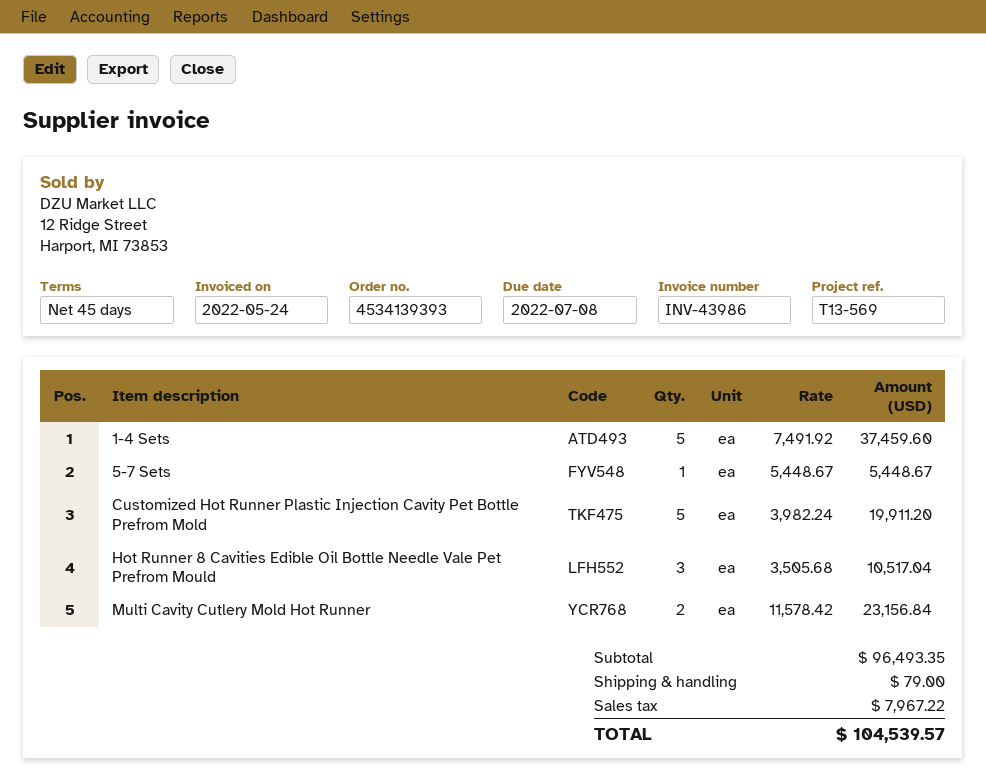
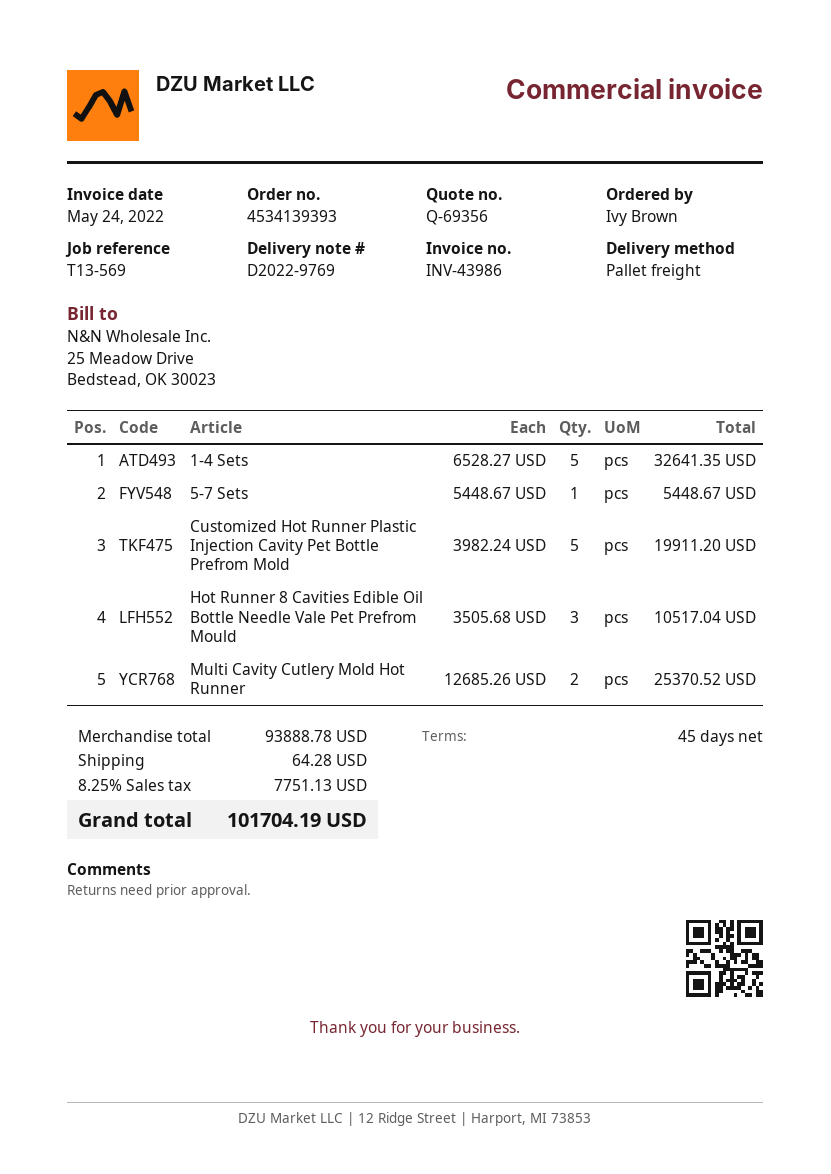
1-4 Sets: 5 x 7491.92 = 37459.60 -> 5 x 6528.27 = 32641.35
Multi Cavity Cutlery Mold Hot Runner: 2 x 11578.42 = 23156.84 -> 2 x 12685.26 = 25370.52
subtotal: 96493.35 -> 93888.78
shipping: 79.00 -> 64.28
tax: 7967.22 -> 7751.13
total: 104539.57 -> 101704.19

